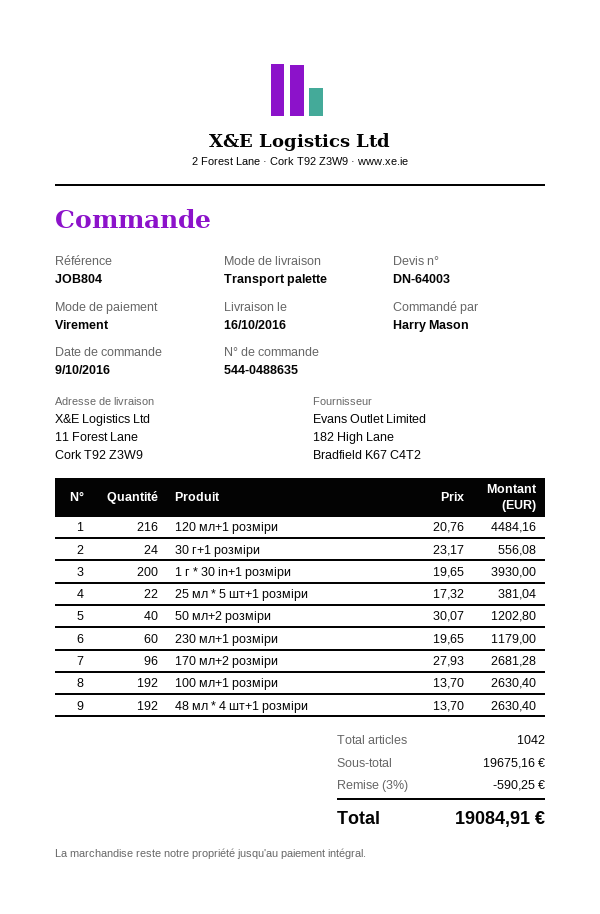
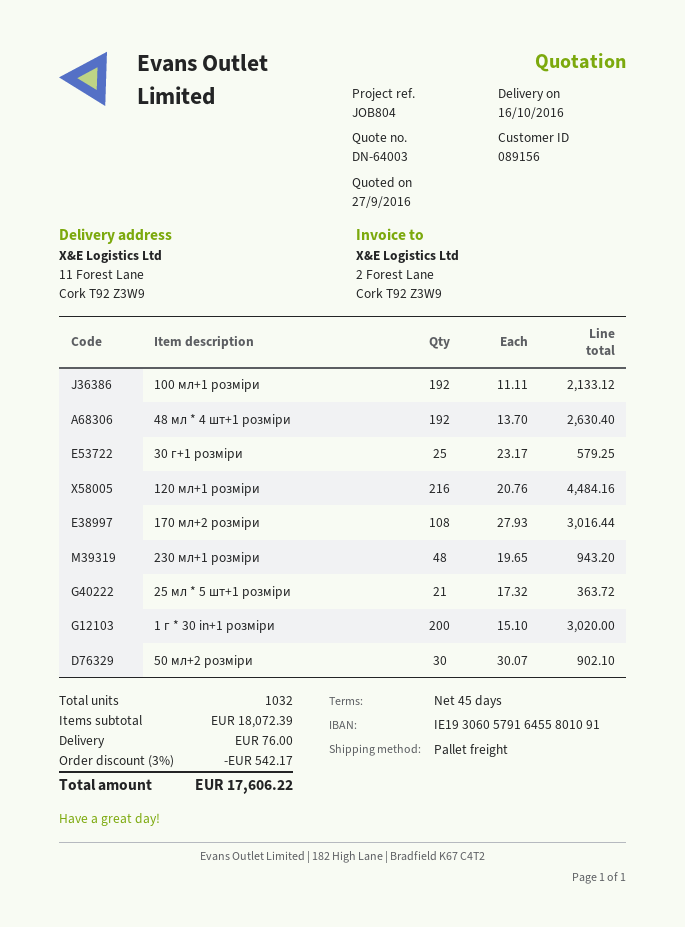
30 г+1 розміри: 24 x 23.17 = 556.08 -> 25 x 23.17 = 579.25
1 г * 30 in+1 розміри: 200 x 19.65 = 3930.00 -> 200 x 15.10 = 3020.00
25 мл * 5 шт+1 розміри: 22 x 17.32 = 381.04 -> 21 x 17.32 = 363.72
50 мл+2 розміри: 40 x 30.07 = 1202.80 -> 30 x 30.07 = 902.10
230 мл+1 розміри: 60 x 19.65 = 1179.00 -> 48 x 19.65 = 943.20
170 мл+2 розміри: 96 x 27.93 = 2681.28 -> 108 x 27.93 = 3016.44
100 мл+1 розміри: 192 x 13.70 = 2630.40 -> 192 x 11.11 = 2133.12
total quantity: 1042 -> 1032
subtotal: 19675.16 -> 18072.39
discount: 3% = 590.25 -> 3% = 542.17
shipping: none -> 76.00
total: 19084.91 -> 17606.22

